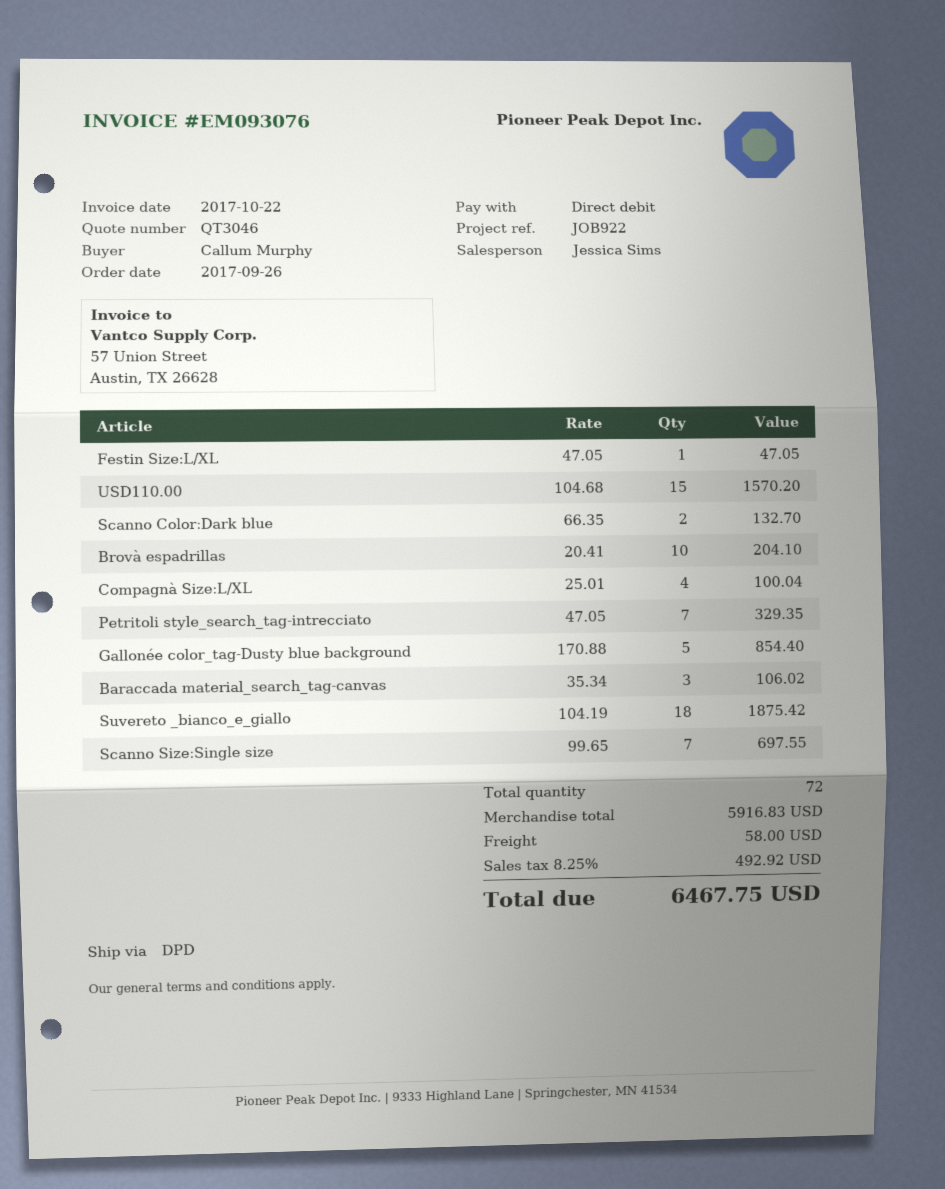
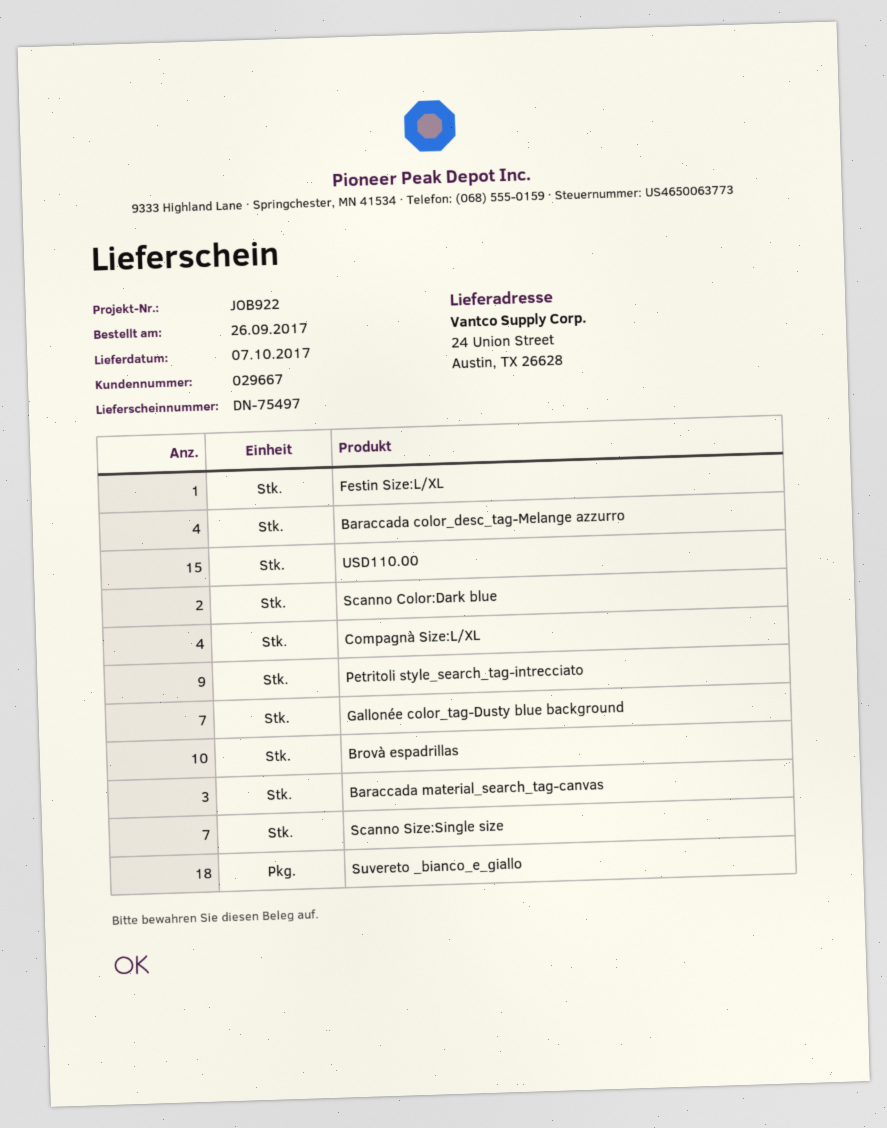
Petritoli style_search_tag-intrecciato: 7 -> 9
Gallonée color_tag-Dusty blue background: 5 -> 7
Baraccada color_desc_tag-Melange azzurro: none -> 4

